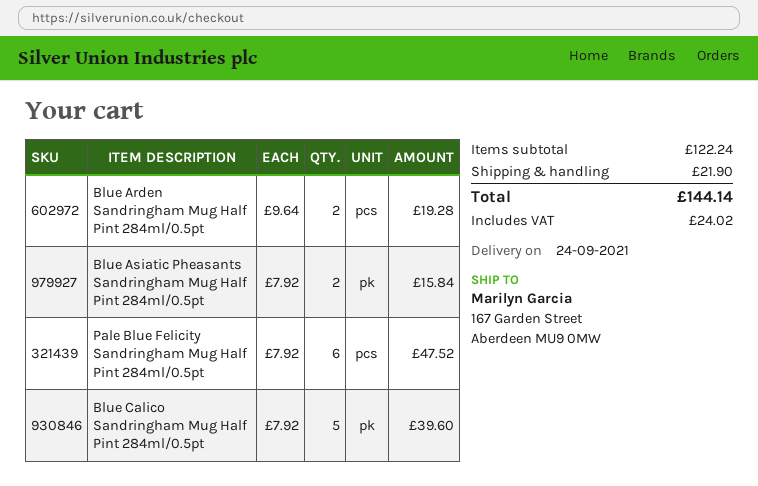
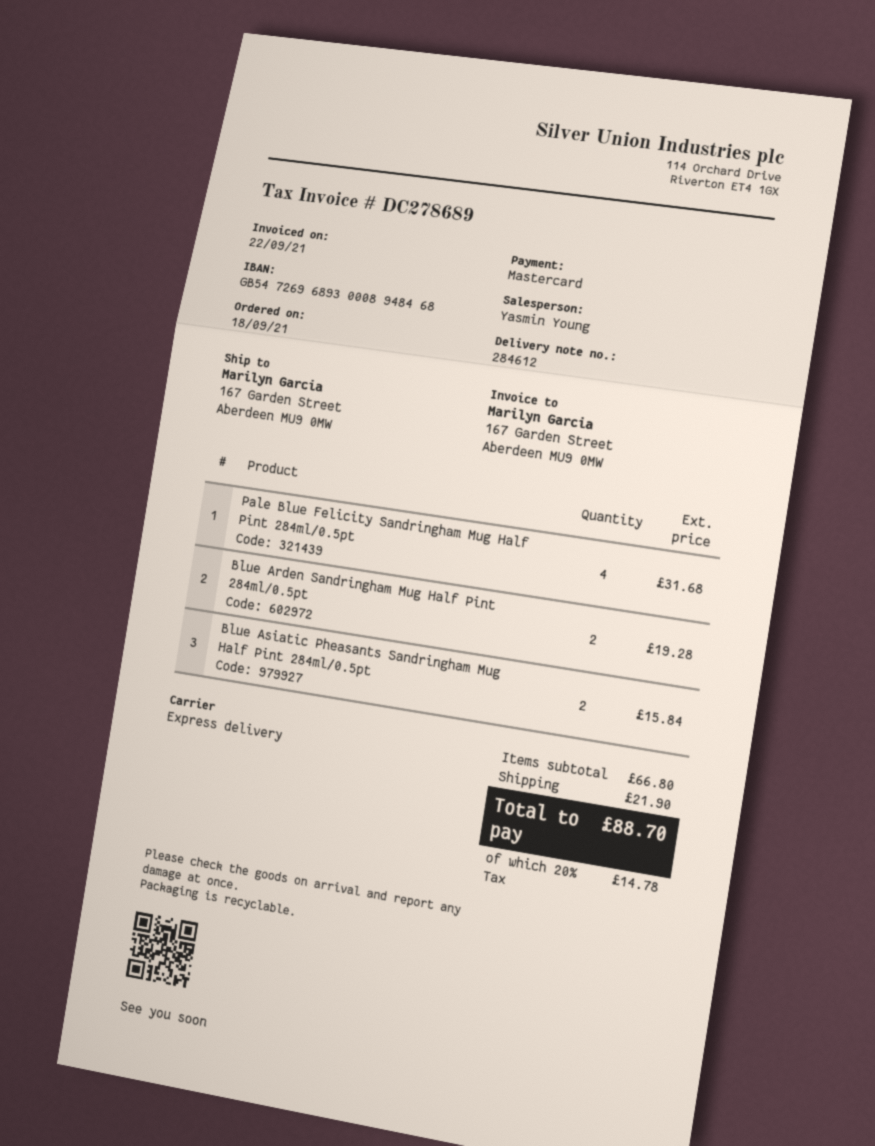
Pale Blue Felicity Sandringham Mug Half Pint 284ml/0.5pt: 6 for 47.52 -> 4 for 31.68
Blue Calico Sandringham Mug Half Pint 284ml/0.5pt: 5 for 39.60 -> none
subtotal: 122.24 -> 66.80
tax: 24.02 -> 14.78
total: 144.14 -> 88.70

